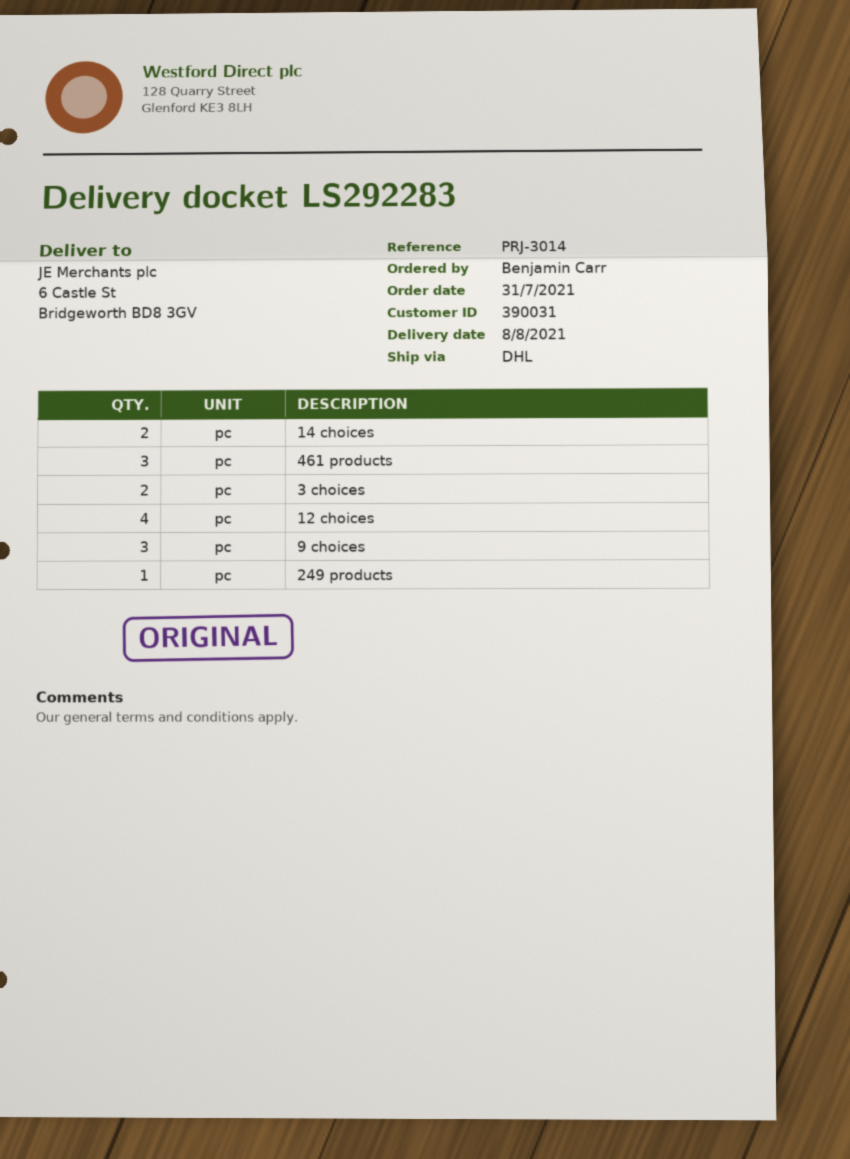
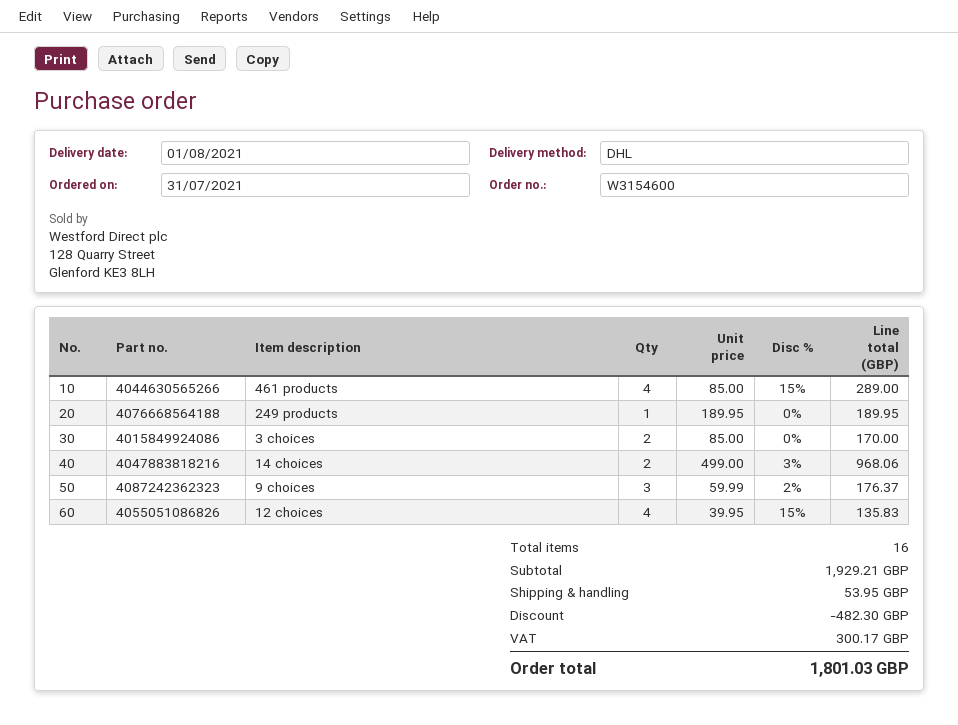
delivery date: 2021-08-08 -> 2021-08-01
461 products: 3 -> 4

